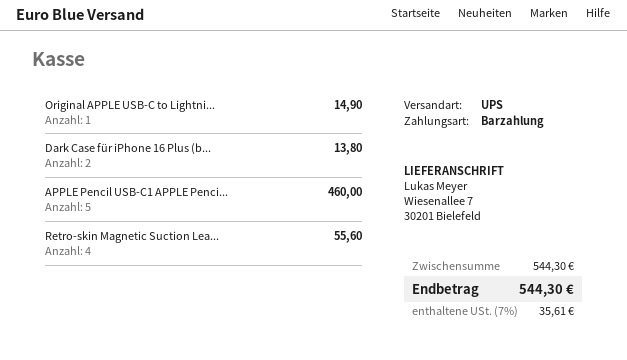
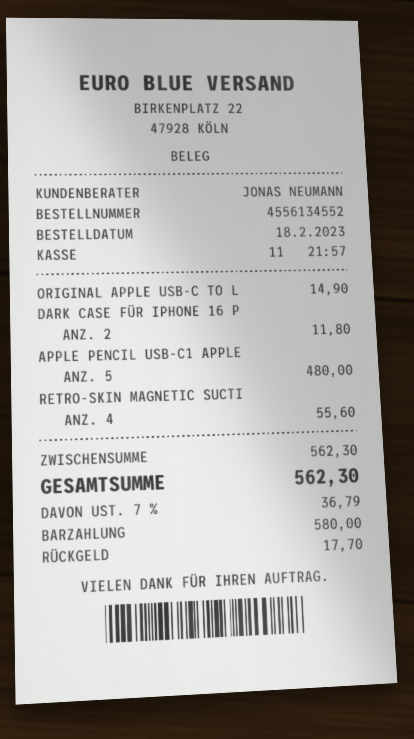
Dark Case für iPhone 16 Plus (b...: 2 for 13.80 -> 2 for 11.80
APPLE Pencil USB-C1 APPLE Penci...: 5 for 460.00 -> 5 for 480.00
subtotal: 544.30 -> 562.30
tax: 7% = 35.61 -> 7% = 36.79
total: 544.30 -> 562.30

